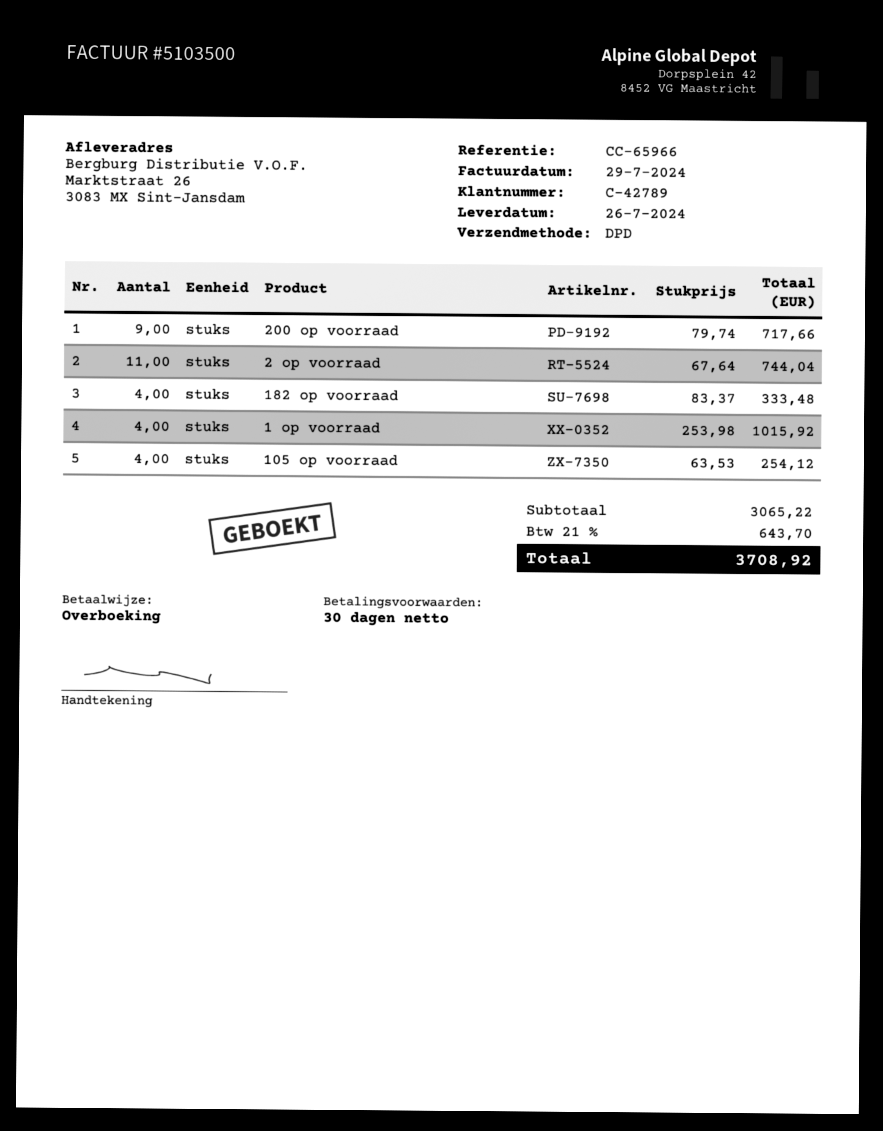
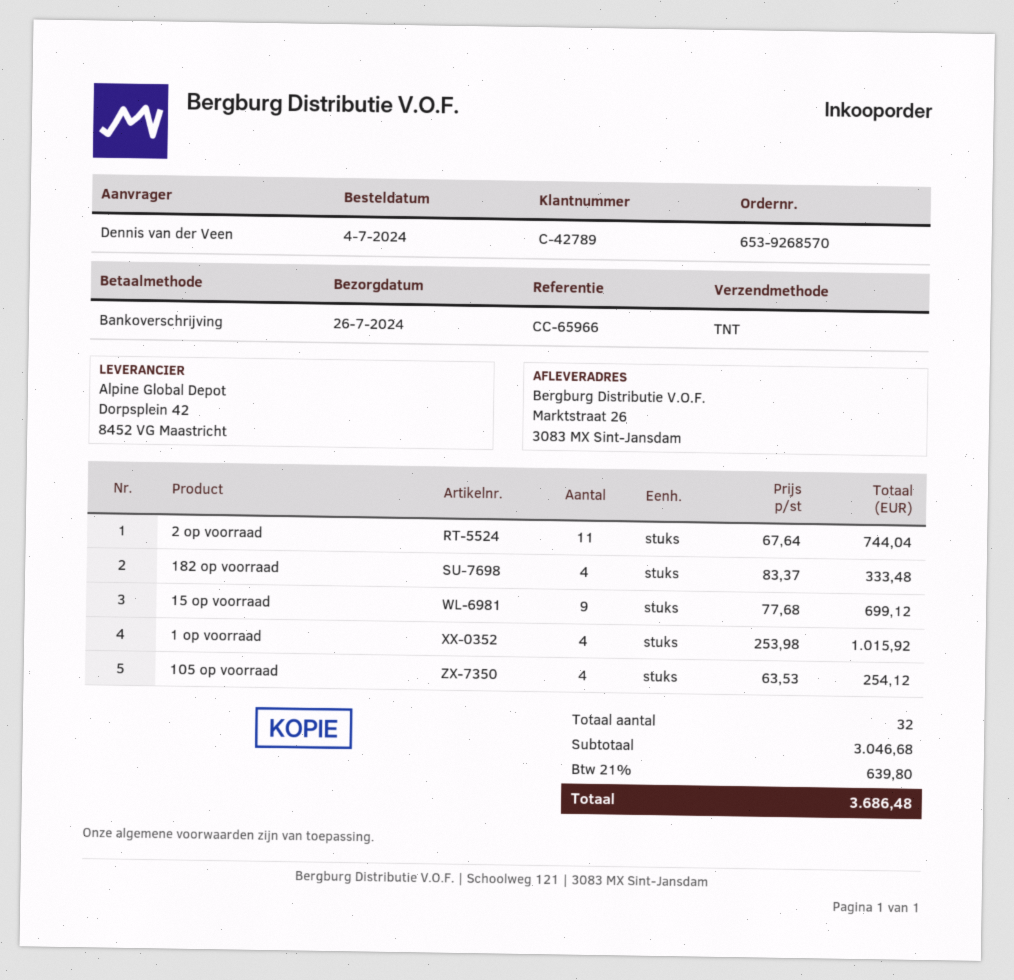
shipping method: DPD -> TNT
200 op voorraad: 9 x 79.74 = 717.66 -> none
15 op voorraad: none -> 9 x 77.68 = 699.12
subtotal: 3065.22 -> 3046.68
tax: 21% = 643.70 -> 21% = 639.80
total: 3708.92 -> 3686.48

